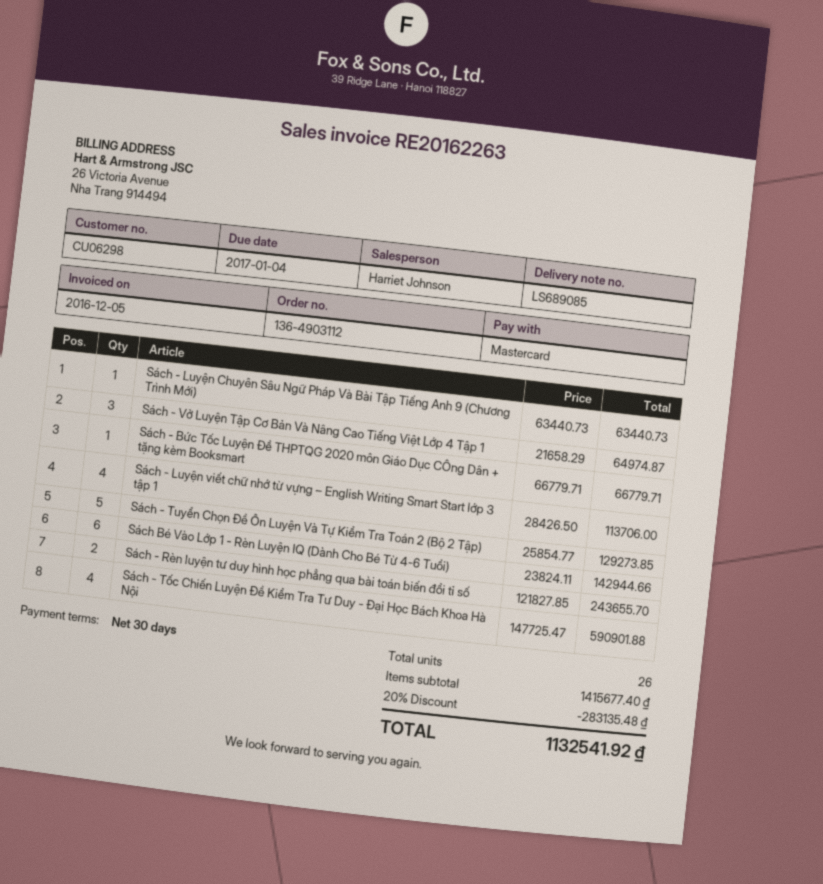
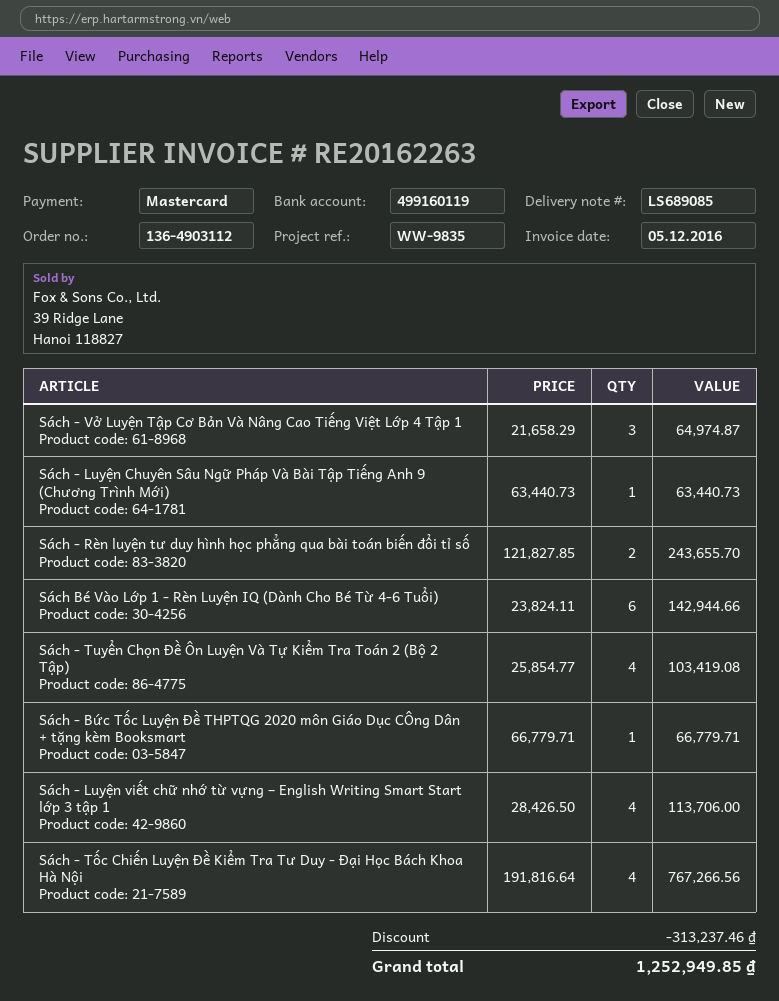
Sách - Tuyển Chọn Đề Ôn Luyện Và Tự Kiểm Tra Toán 2 (Bộ 2 Tập): 5 x 25854.77 = 129273.85 -> 4 x 25854.77 = 103419.08
Sách - Tốc Chiến Luyện Đề Kiểm Tra Tư Duy - Đại Học Bách Khoa Hà Nội: 4 x 147725.47 = 590901.88 -> 4 x 191816.64 = 767266.56
discount: 283135.48 -> 313237.46
total: 1132541.92 -> 1252949.85

